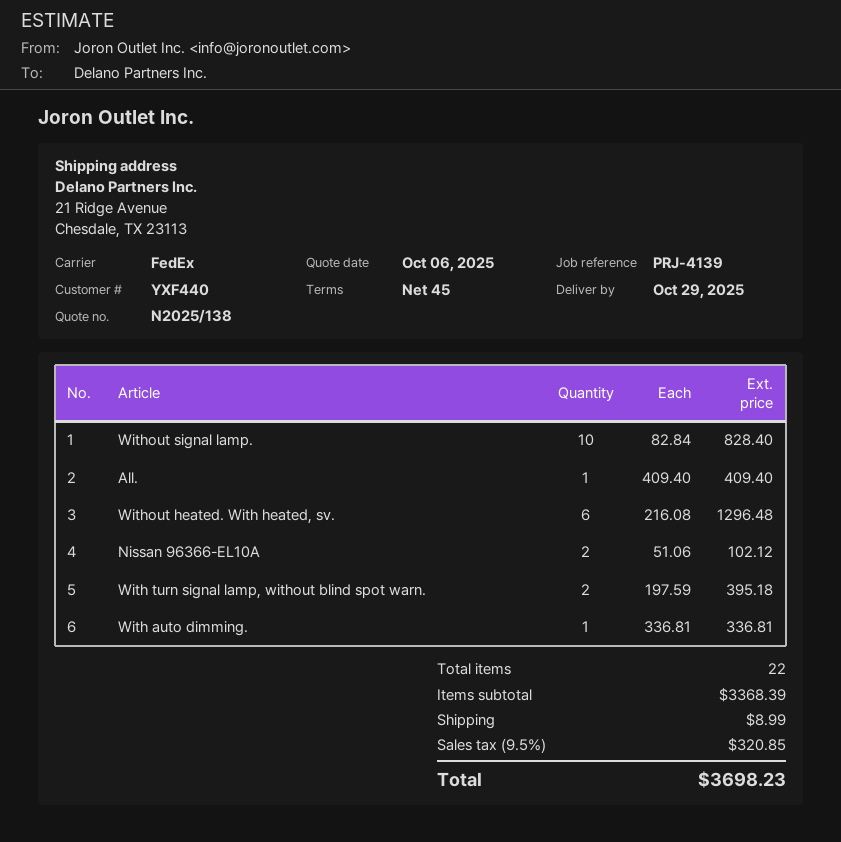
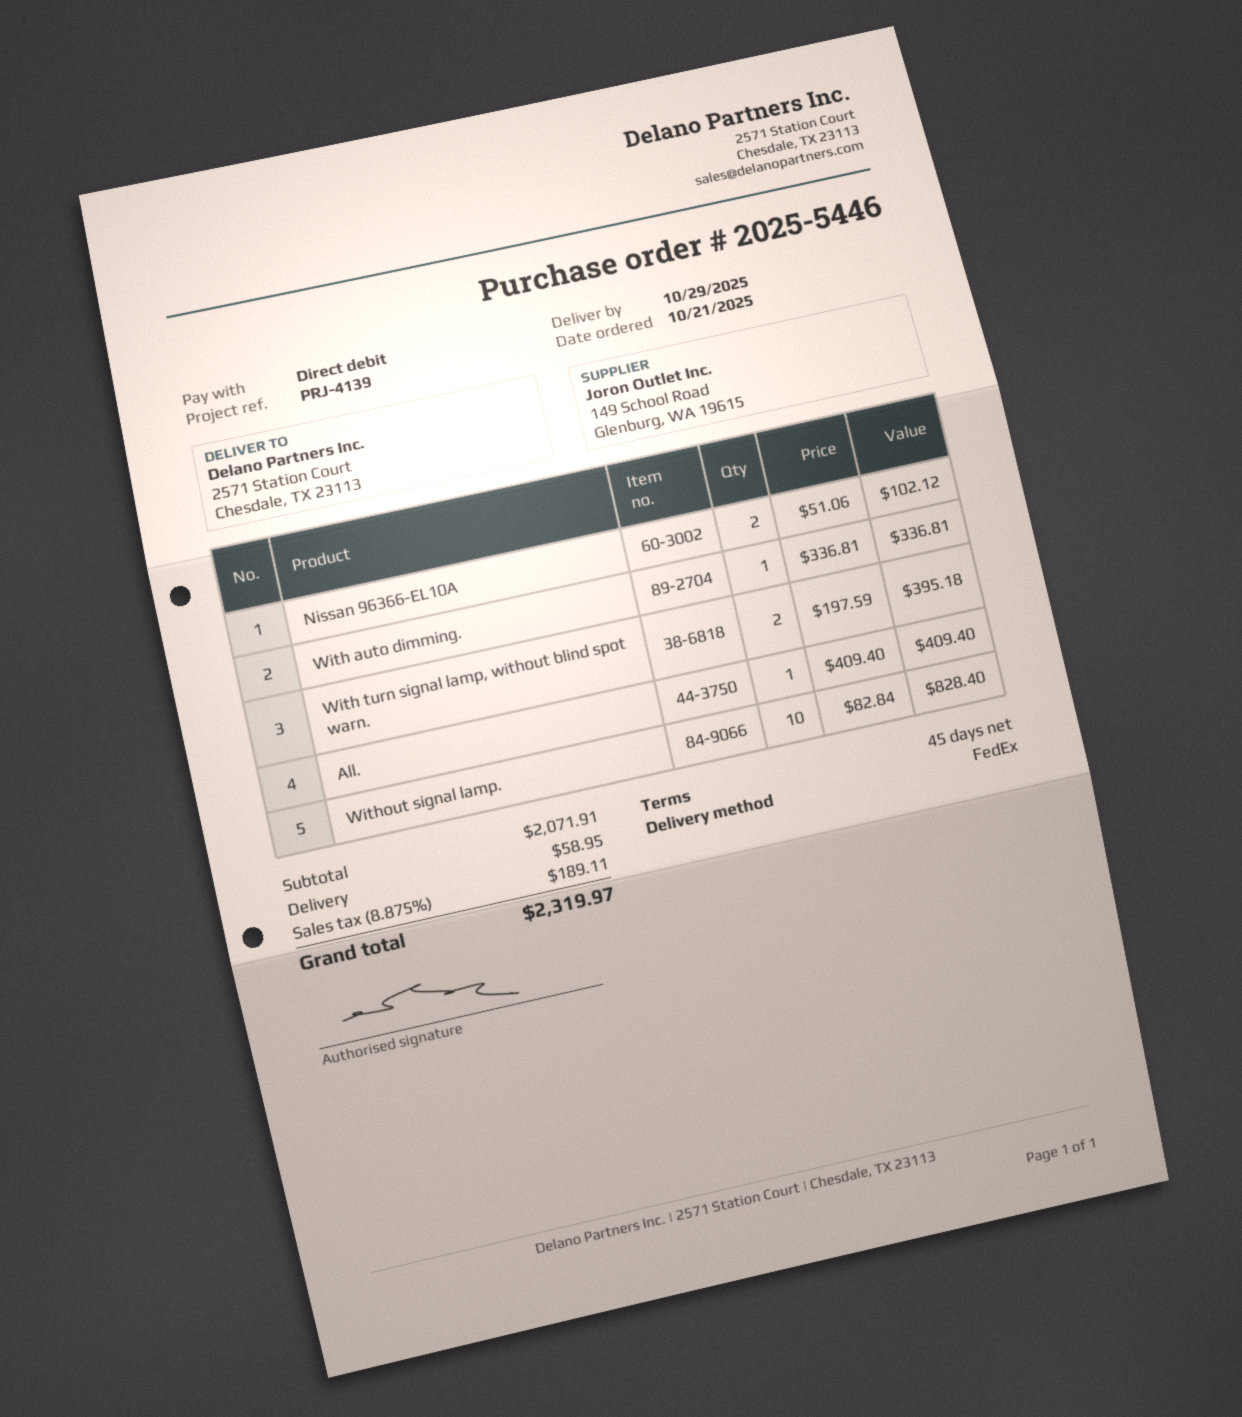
ship to: 21 Ridge Avenue, Chesdale, TX 23113 -> 2571 Station Court, Chesdale, TX 23113
Without heated. With heated, sv.: 6 x 216.08 = 1296.48 -> none
subtotal: 3368.39 -> 2071.91
shipping: 8.99 -> 58.95
tax: 9.5% = 320.85 -> 8.875% = 189.11
total: 3698.23 -> 2319.97

